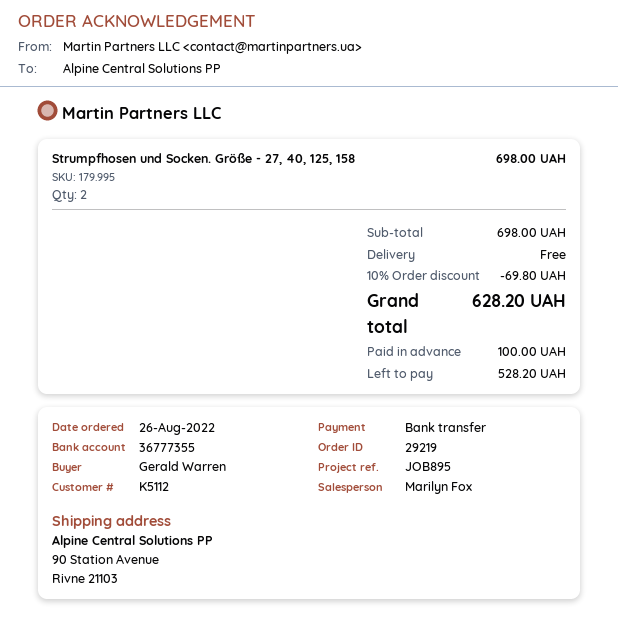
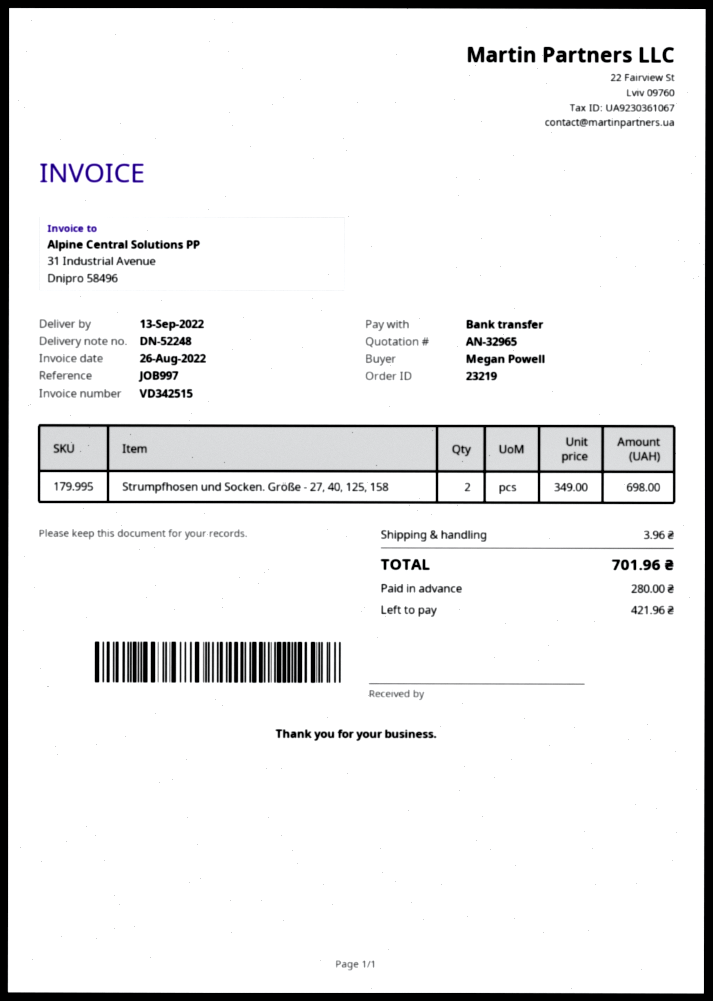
order number: 29219 -> 23219
reference: JOB895 -> JOB997
ordered by: Gerald Warren -> Megan Powell
discount: 10% = 69.80 -> none
shipping: 0.00 -> 3.96
total: 628.20 -> 701.96
deposit: 100.00 -> 280.00
balance: 528.20 -> 421.96

